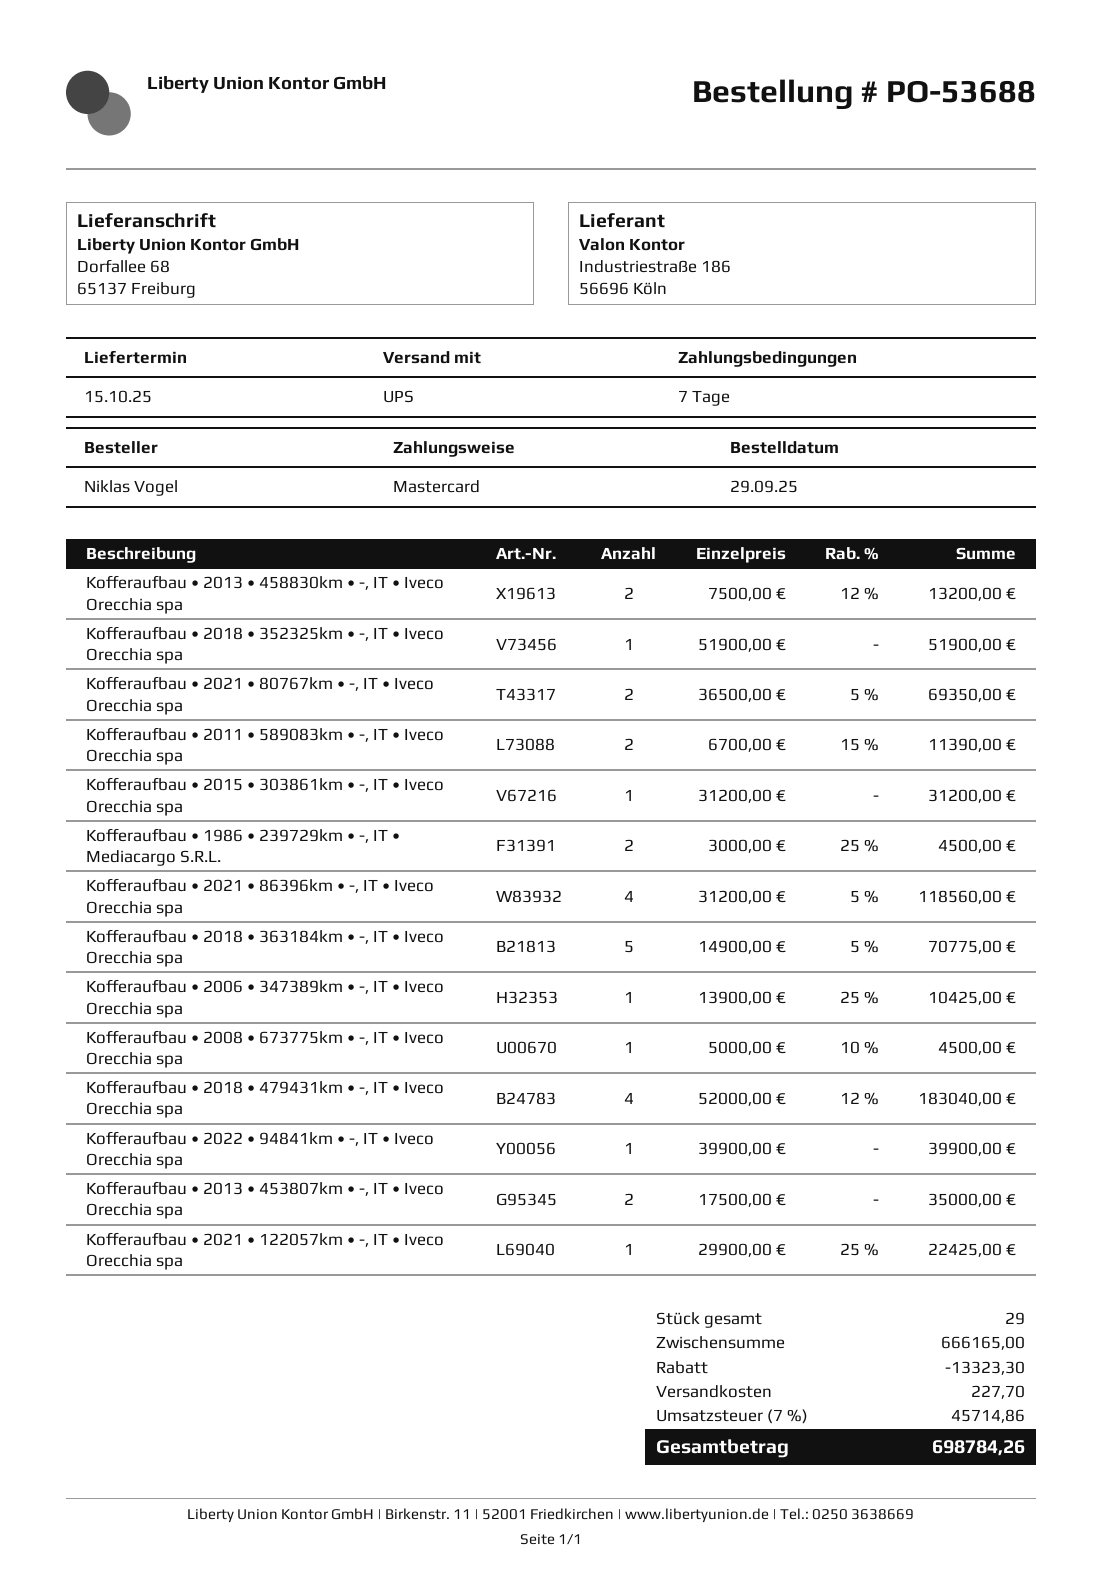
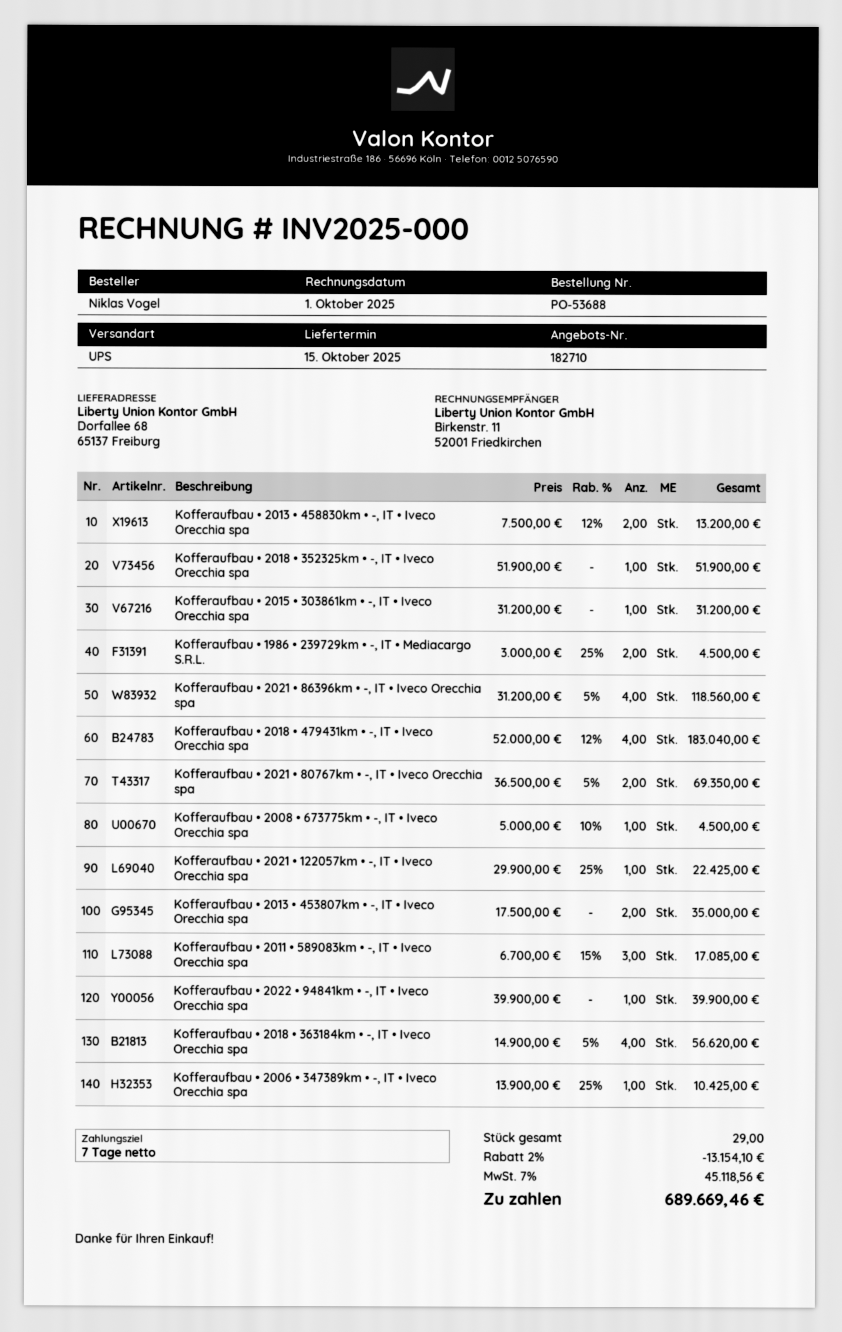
Kofferaufbau • 2011 • 589083km • -, IT • Iveco Orecchia spa: 2 x 6700.00 - 15% = 11390.00 -> 3 x 6700.00 - 15% = 17085.00
Kofferaufbau • 2018 • 363184km • -, IT • Iveco Orecchia spa: 5 x 14900.00 - 5% = 70775.00 -> 4 x 14900.00 - 5% = 56620.00
discount: 13323.30 -> 13154.10
shipping: 227.70 -> none
tax: 7% = 45714.86 -> 7% = 45118.56
total: 698784.26 -> 689669.46

